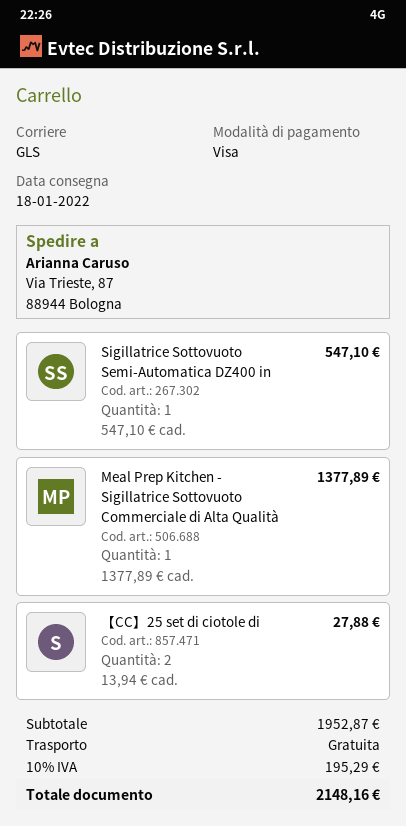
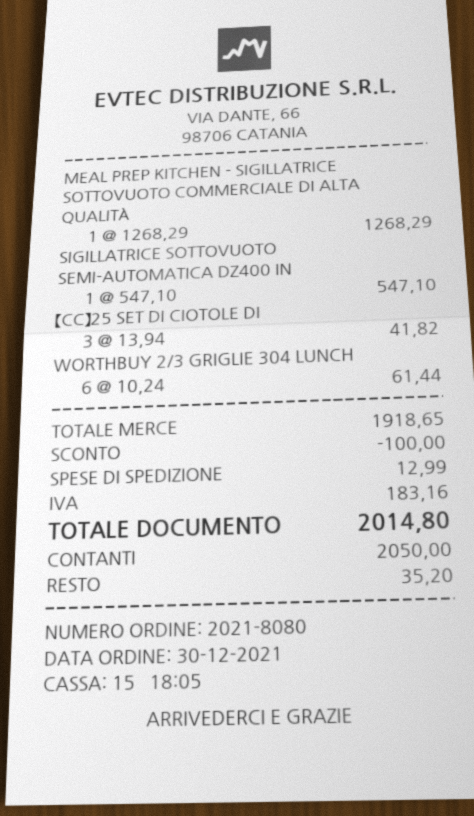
payment method: Visa -> cash
Meal Prep Kitchen - Sigillatrice Sottovuoto Commerciale di Alta Qualità: 1 x 1377.89 = 1377.89 -> 1 x 1268.29 = 1268.29
【CC】25 set di ciotole di: 2 x 13.94 = 27.88 -> 3 x 13.94 = 41.82
WORTHBUY 2/3 GRIGLIE 304 LUNCH: none -> 6 x 10.24 = 61.44
subtotal: 1952.87 -> 1918.65
discount: none -> 100.00
shipping: 0.00 -> 12.99
tax: 195.29 -> 183.16
total: 2148.16 -> 2014.80

